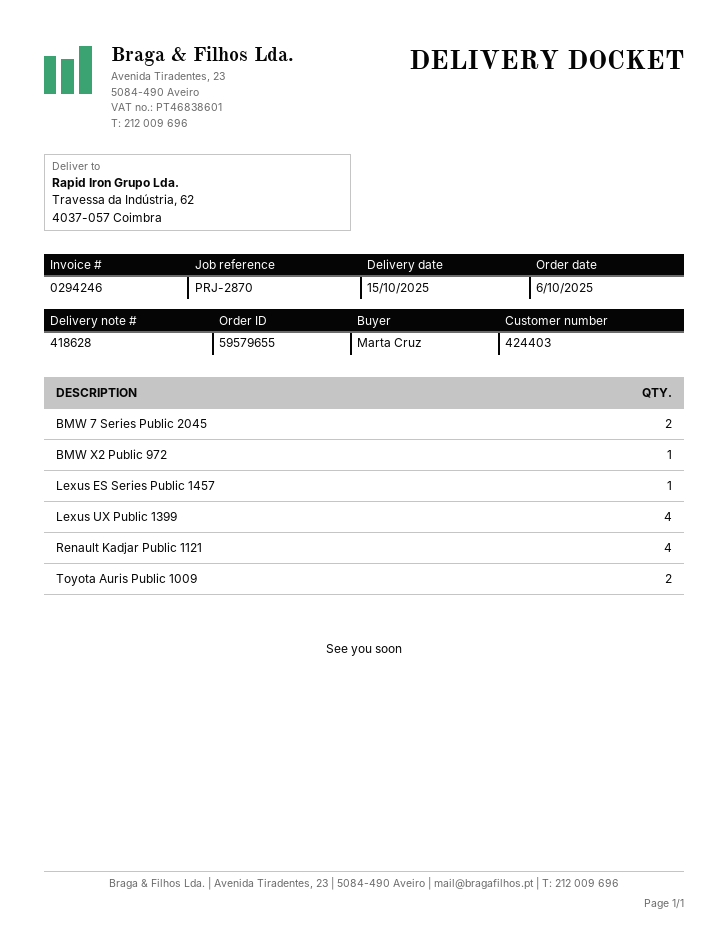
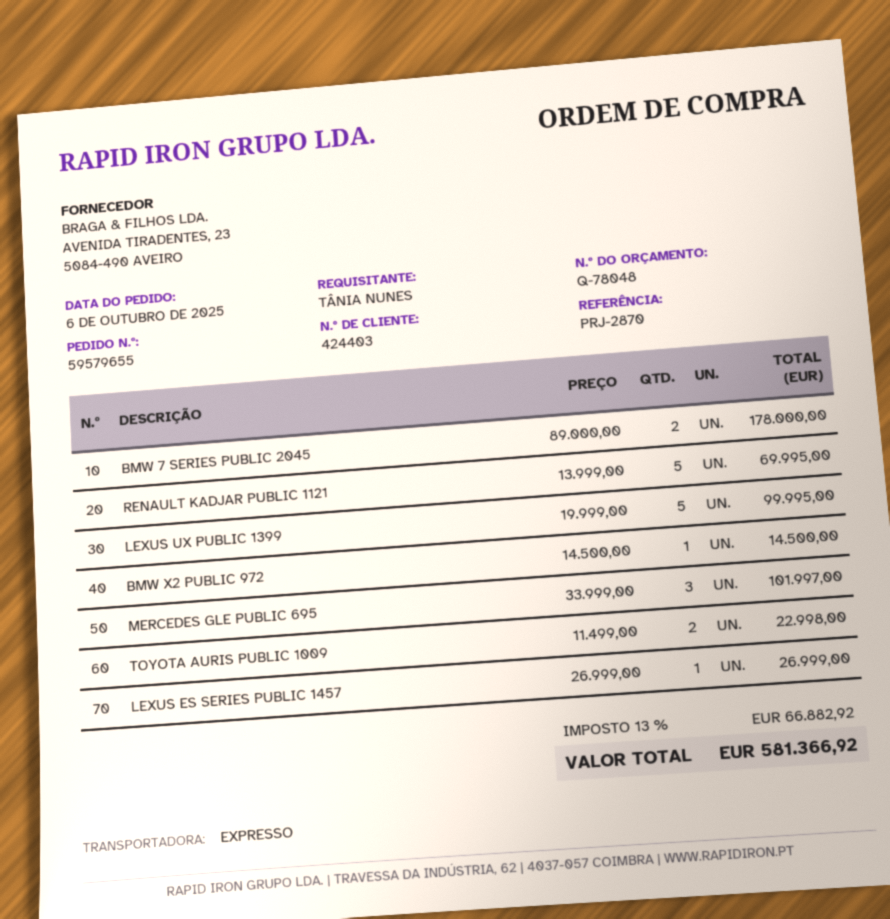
ordered by: Marta Cruz -> TÂNIA NUNES
Lexus UX Public 1399: 4 -> 5
Renault Kadjar Public 1121: 4 -> 5
MERCEDES GLE PUBLIC 695: none -> 3

